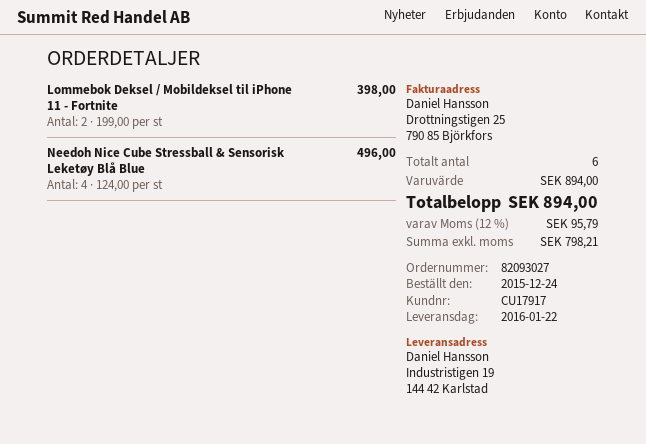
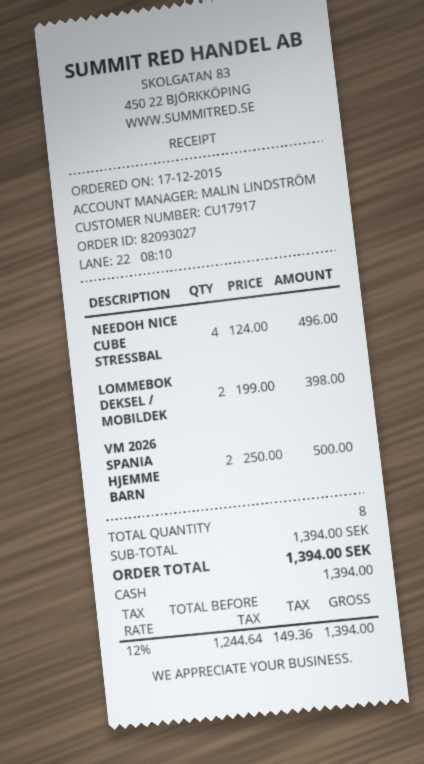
order date: 2015-12-24 -> 2015-12-17
VM 2026 SPANIA HJEMME BARN: none -> 2 x 250.00 = 500.00
total quantity: 6 -> 8
subtotal: 894.00 -> 1394.00
net: 798.21 -> 1244.64
tax: 12% = 95.79 -> 12% = 149.36
total: 894.00 -> 1394.00

